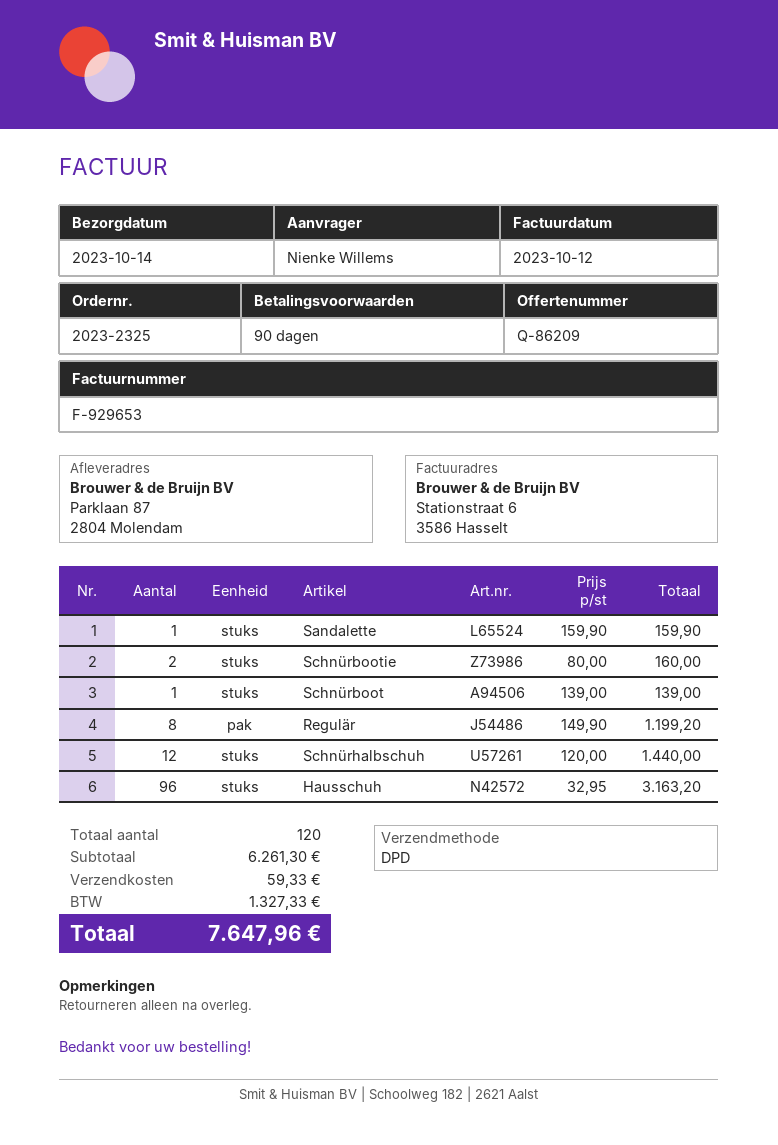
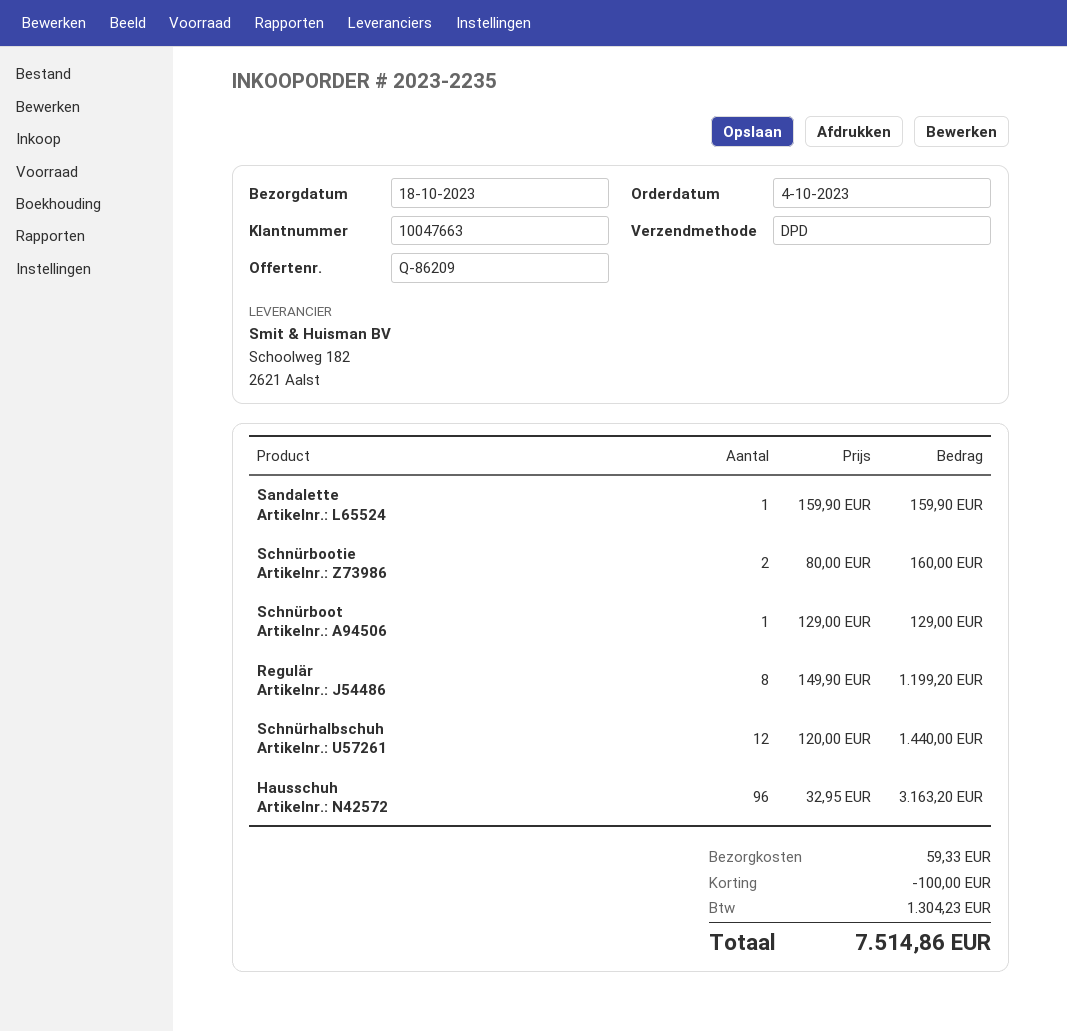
order number: 2023-2325 -> 2023-2235
delivery date: 2023-10-14 -> 2023-10-18
Schnürboot: 1 x 139.00 = 139.00 -> 1 x 129.00 = 129.00
discount: none -> 100.00
tax: 1327.33 -> 1304.23
total: 7647.96 -> 7514.86

